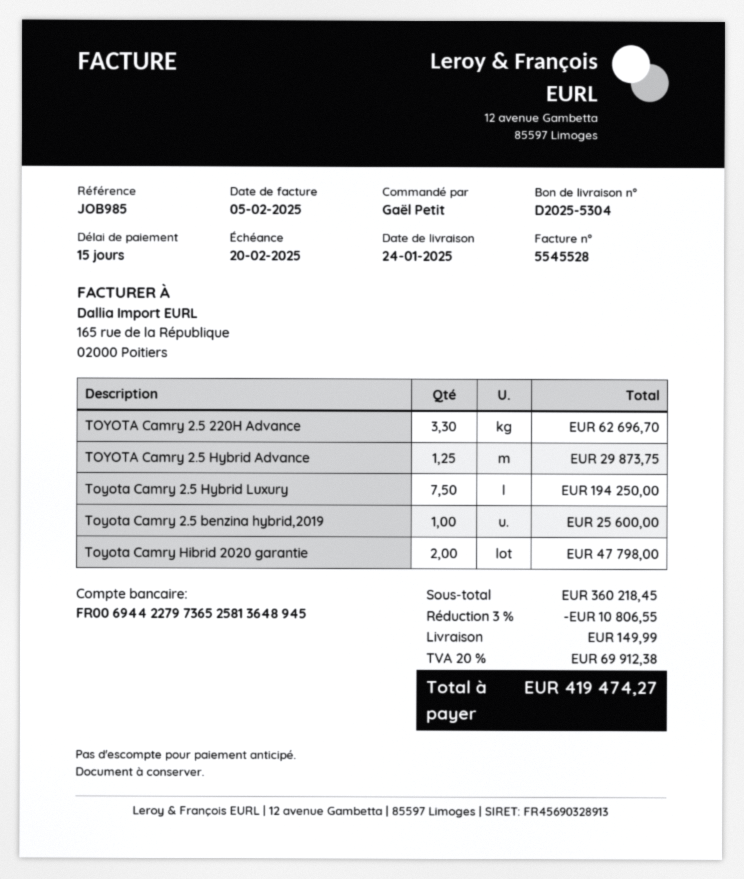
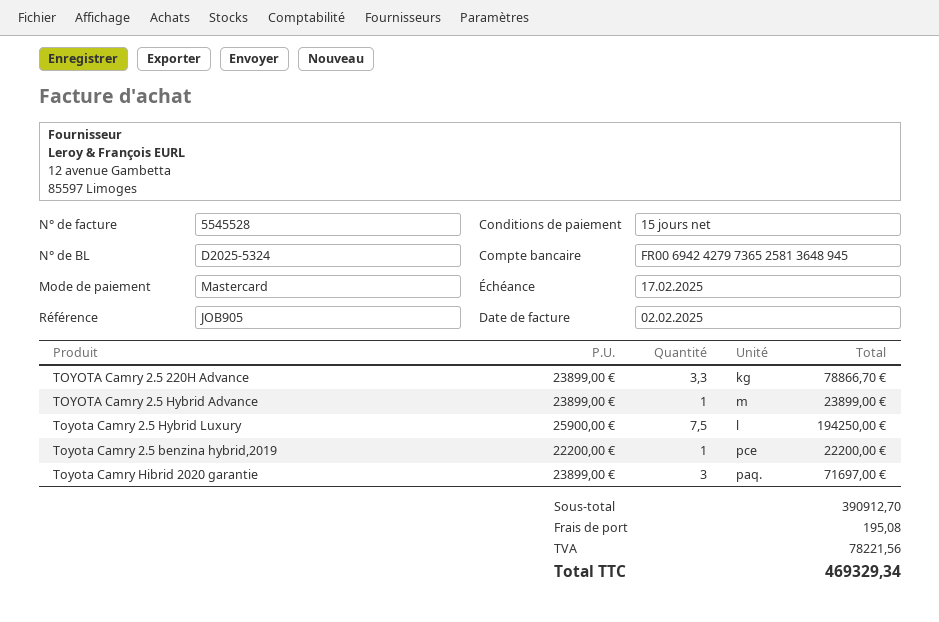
delivery note number: D2025-5304 -> D2025-5324
invoice date: 2025-02-05 -> 2025-02-02
due date: 2025-02-20 -> 2025-02-17
reference: JOB985 -> JOB905
bank account: FR0069442279736525813648945 -> FR0069424279736525813648945
TOYOTA Camry 2.5 220H Advance: 3.3 for 62696.70 -> 3.3 for 78866.70
TOYOTA Camry 2.5 Hybrid Advance: 1.25 for 29873.75 -> 1 for 23899.00
Toyota Camry 2.5 benzina hybrid,2019: 1 for 25600.00 -> 1 for 22200.00
Toyota Camry Hibrid 2020 garantie: 2 for 47798.00 -> 3 for 71697.00
subtotal: 360218.45 -> 390912.70
discount: 3% = 10806.55 -> none
shipping: 149.99 -> 195.08
tax: 69912.38 -> 78221.56
total: 419474.27 -> 469329.34

